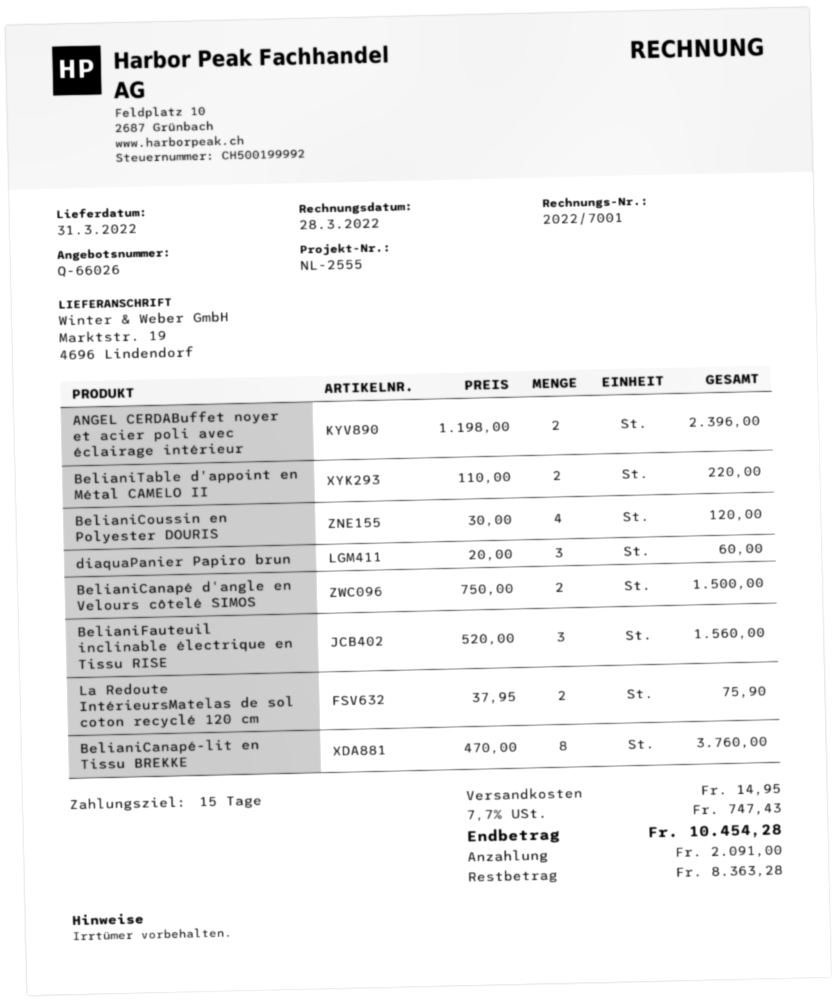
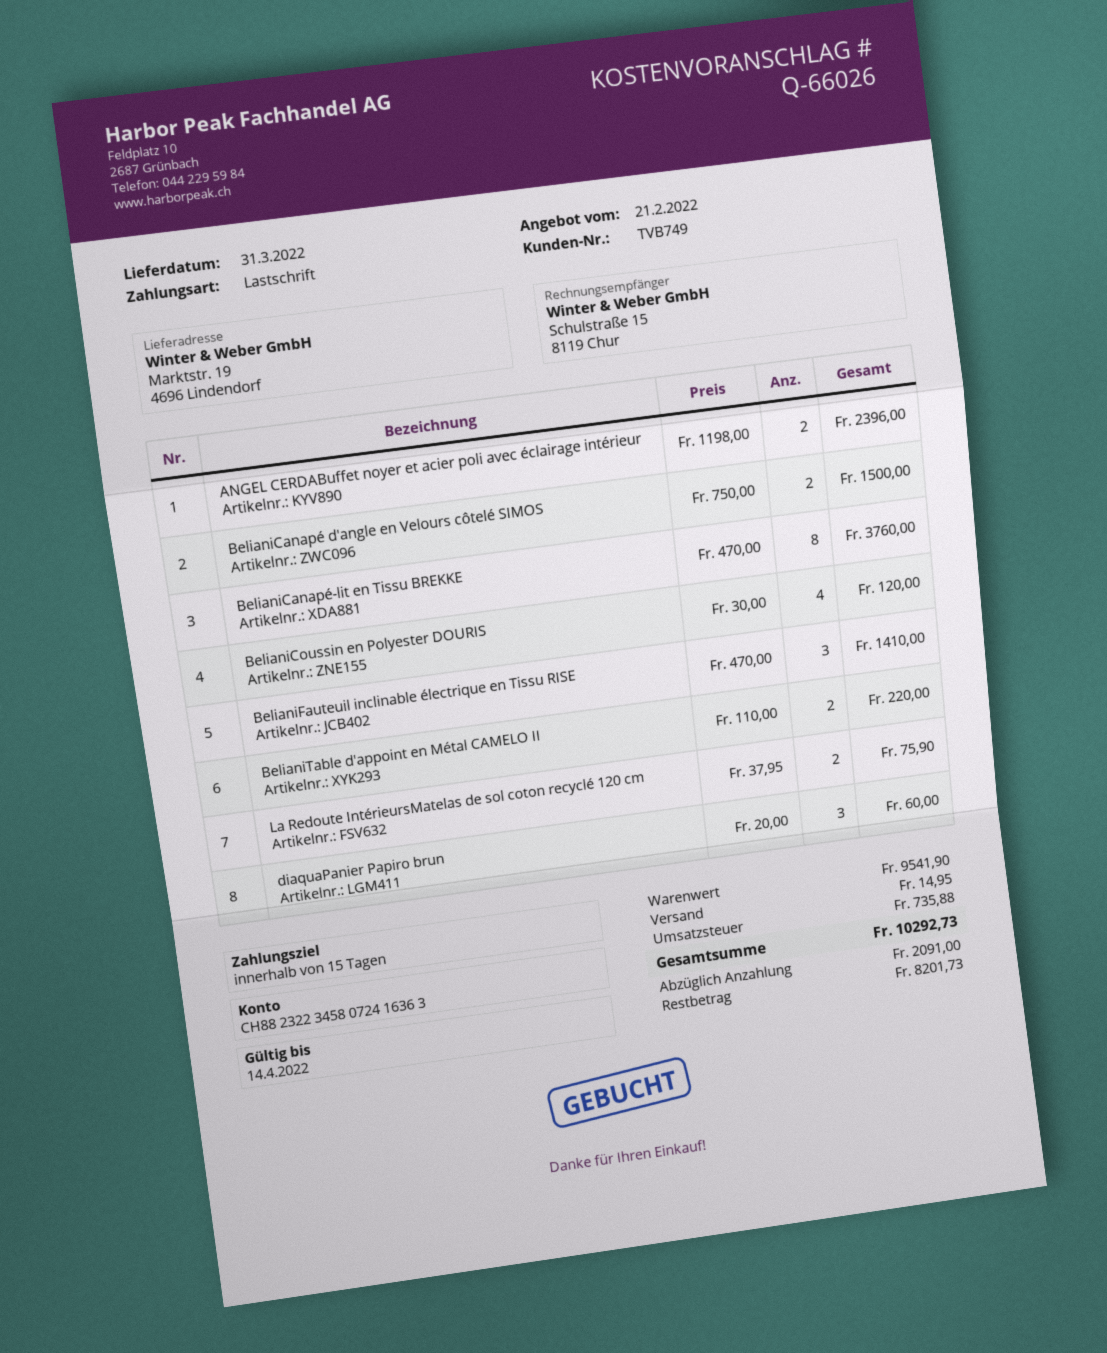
BelianiFauteuil inclinable électrique en Tissu RISE: 3 x 520.00 = 1560.00 -> 3 x 470.00 = 1410.00
tax: 747.43 -> 735.88
total: 10454.28 -> 10292.73
balance: 8363.28 -> 8201.73

